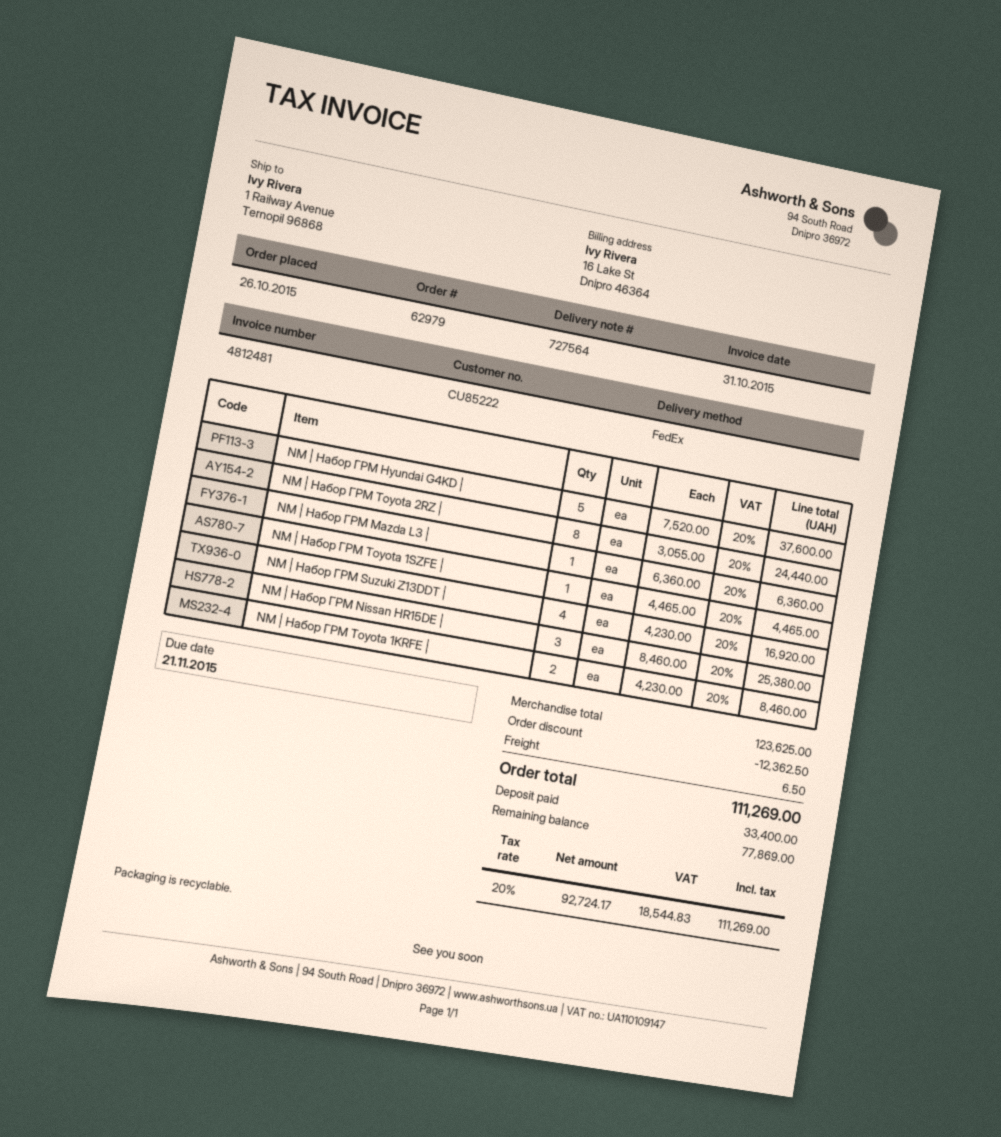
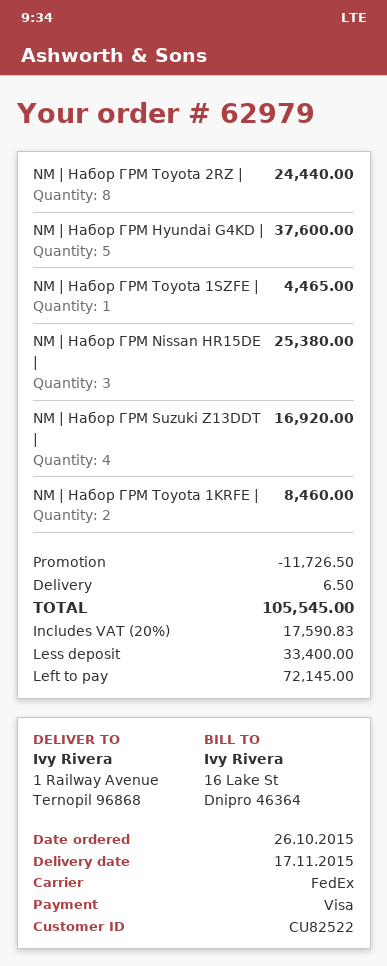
customer number: CU85222 -> CU82522
NM | Набор ГРМ Mazda L3 |: 1 for 6360.00 -> none
discount: 12362.50 -> 11726.50
tax: 20% = 18544.83 -> 20% = 17590.83
total: 111269.00 -> 105545.00
balance: 77869.00 -> 72145.00

